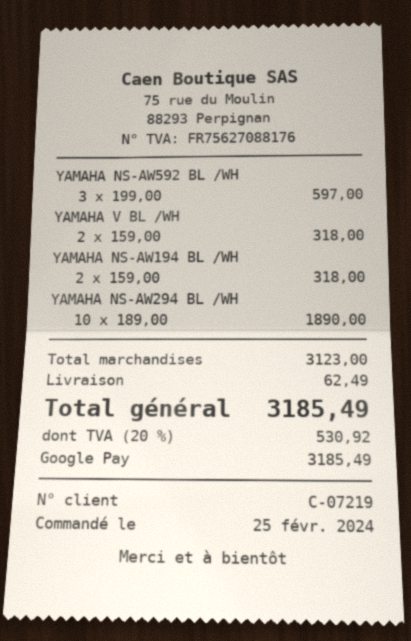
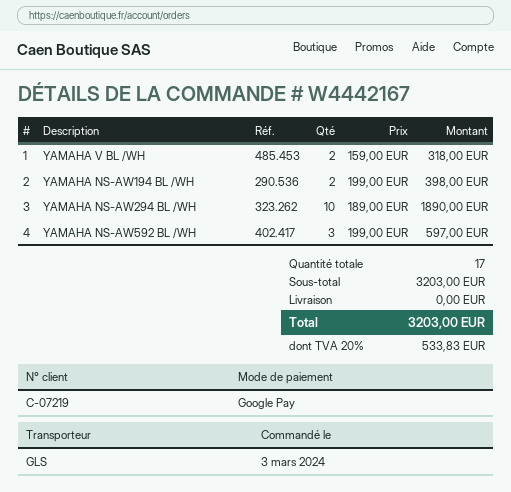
order date: 2024-02-25 -> 2024-03-03
YAMAHA NS-AW194 BL /WH: 2 x 159.00 = 318.00 -> 2 x 199.00 = 398.00
subtotal: 3123.00 -> 3203.00
shipping: 62.49 -> 0.00
tax: 20% = 530.92 -> 20% = 533.83
total: 3185.49 -> 3203.00

